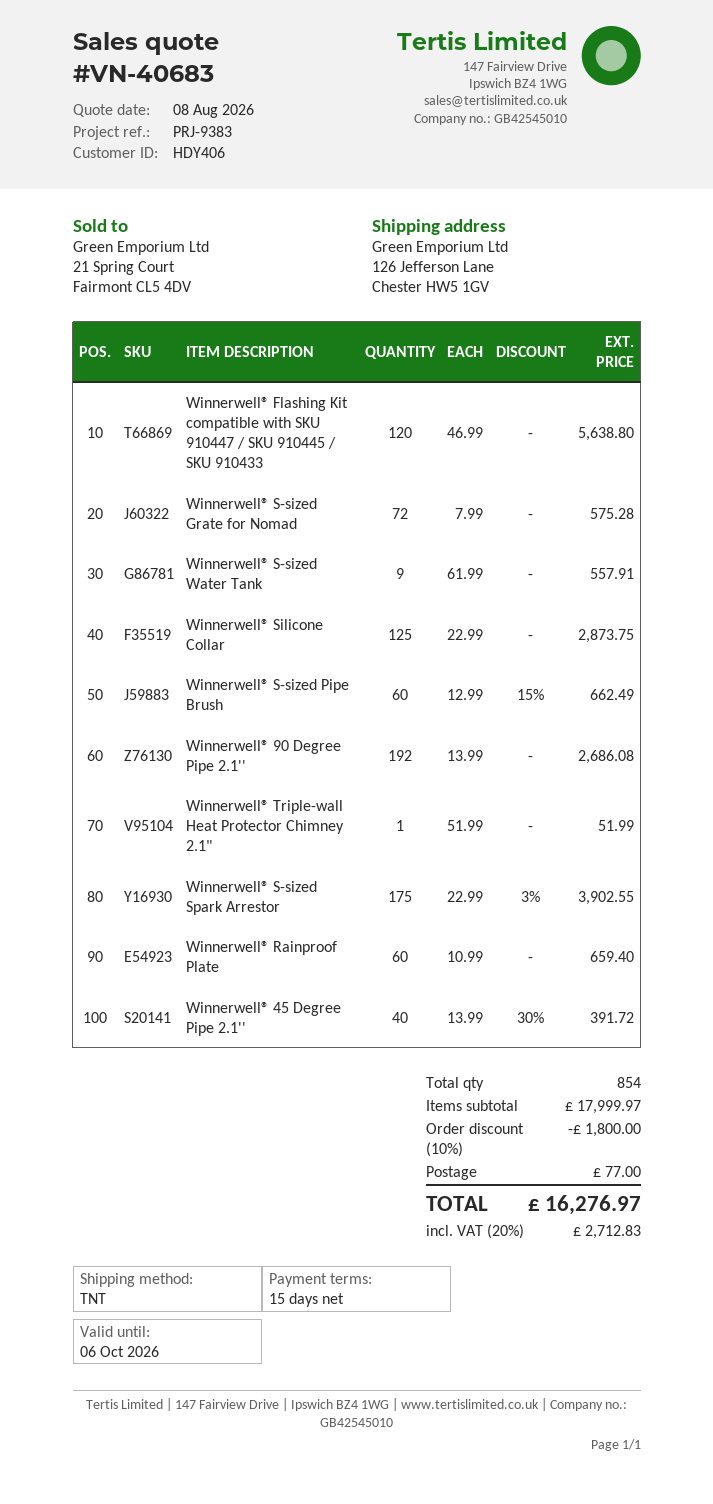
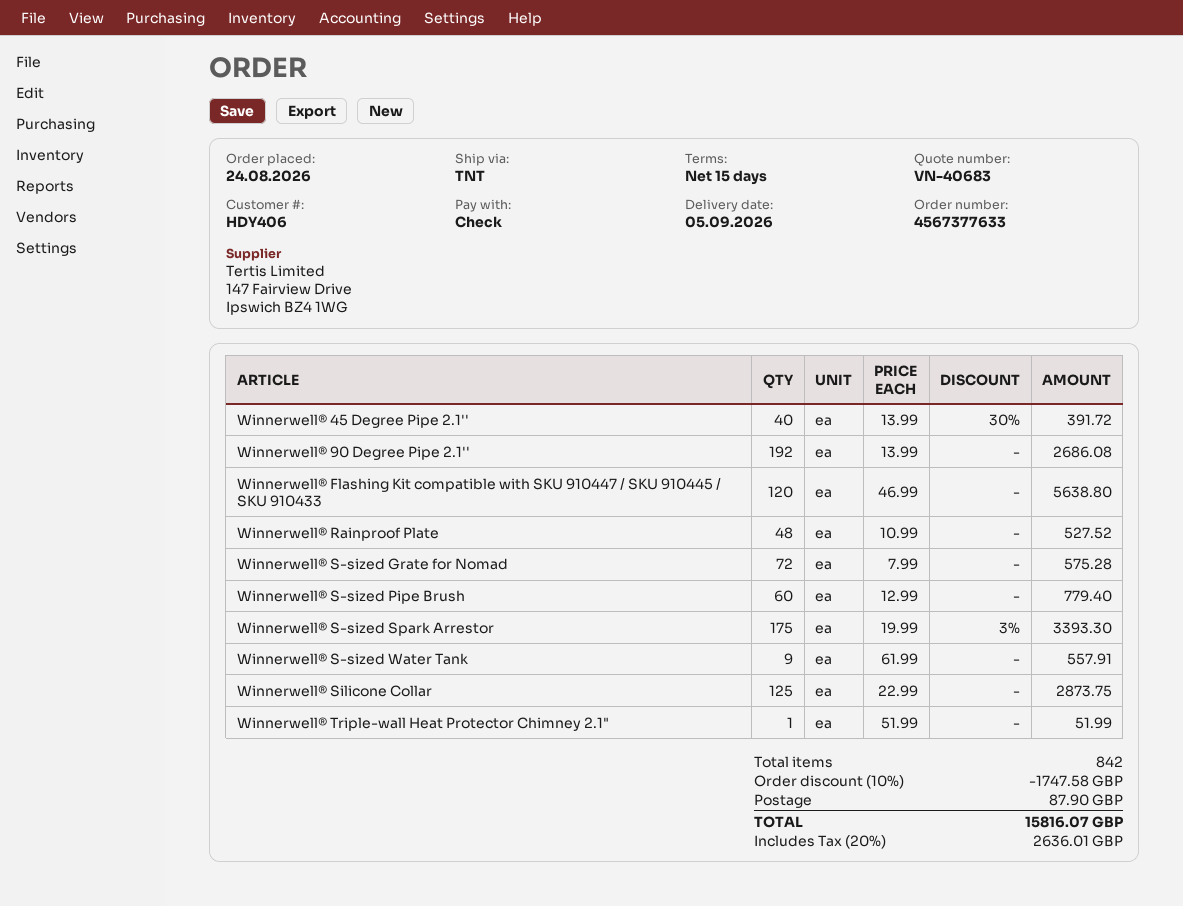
Winnerwell® S-sized Pipe Brush: 60 x 12.99 - 15% = 662.49 -> 60 x 12.99 = 779.40
Winnerwell® S-sized Spark Arrestor: 175 x 22.99 - 3% = 3902.55 -> 175 x 19.99 - 3% = 3393.30
Winnerwell® Rainproof Plate: 60 x 10.99 = 659.40 -> 48 x 10.99 = 527.52
total quantity: 854 -> 842
discount: 10% = 1800.00 -> 10% = 1747.58
shipping: 77.00 -> 87.90
tax: 20% = 2712.83 -> 20% = 2636.01
total: 16276.97 -> 15816.07

